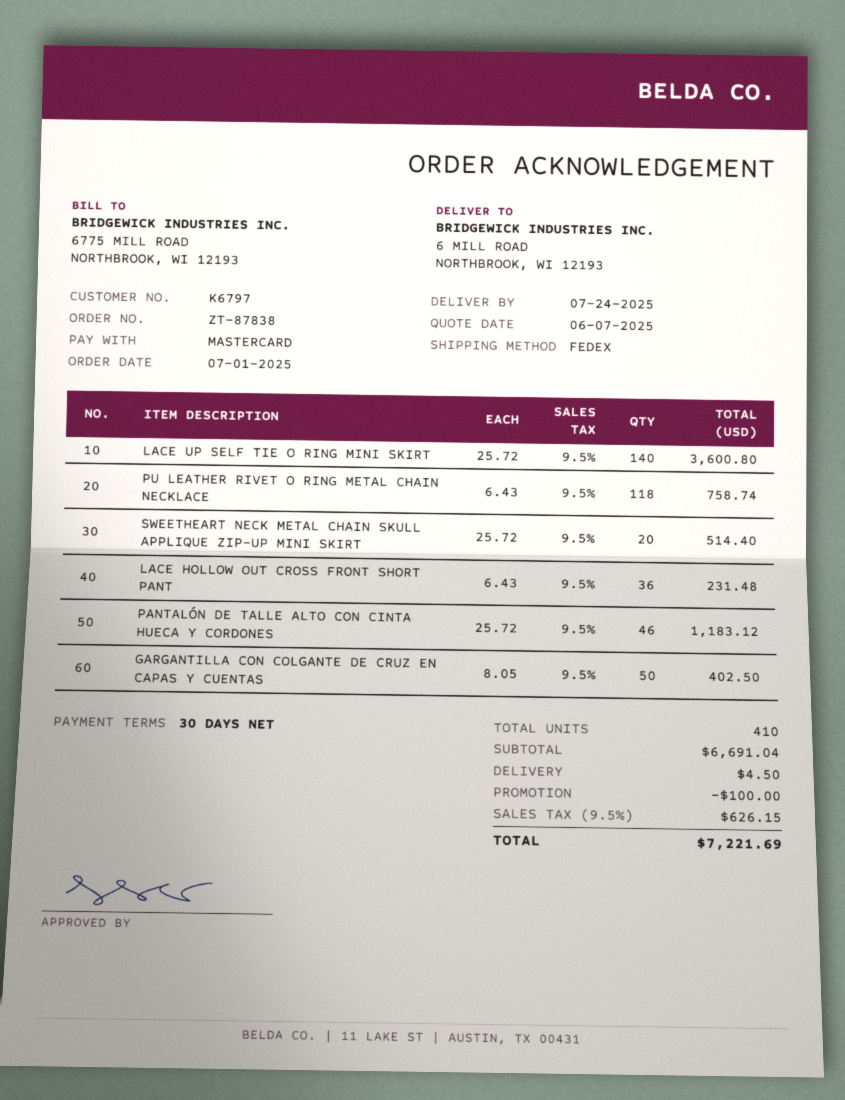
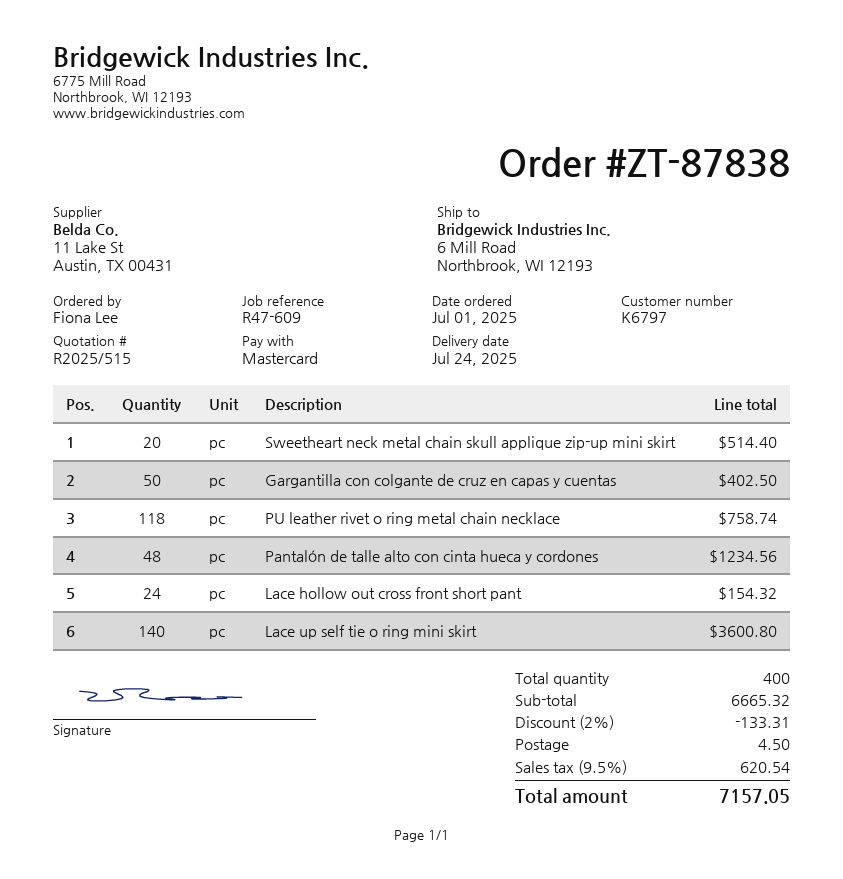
LACE HOLLOW OUT CROSS FRONT SHORT PANT: 36 for 231.48 -> 24 for 154.32
PANTALÓN DE TALLE ALTO CON CINTA HUECA Y CORDONES: 46 for 1183.12 -> 48 for 1234.56
total quantity: 410 -> 400
subtotal: 6691.04 -> 6665.32
discount: 100.00 -> 133.31
tax: 9.5% = 626.15 -> 9.5% = 620.54
total: 7221.69 -> 7157.05

